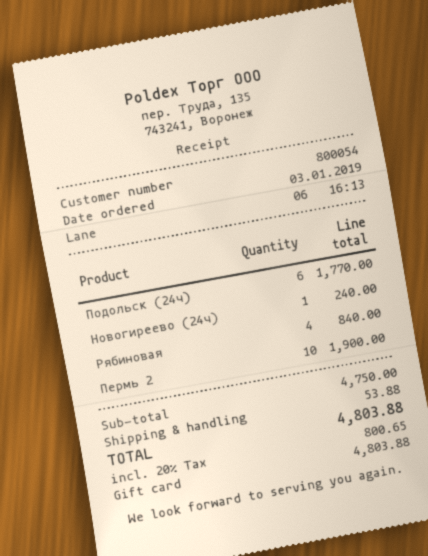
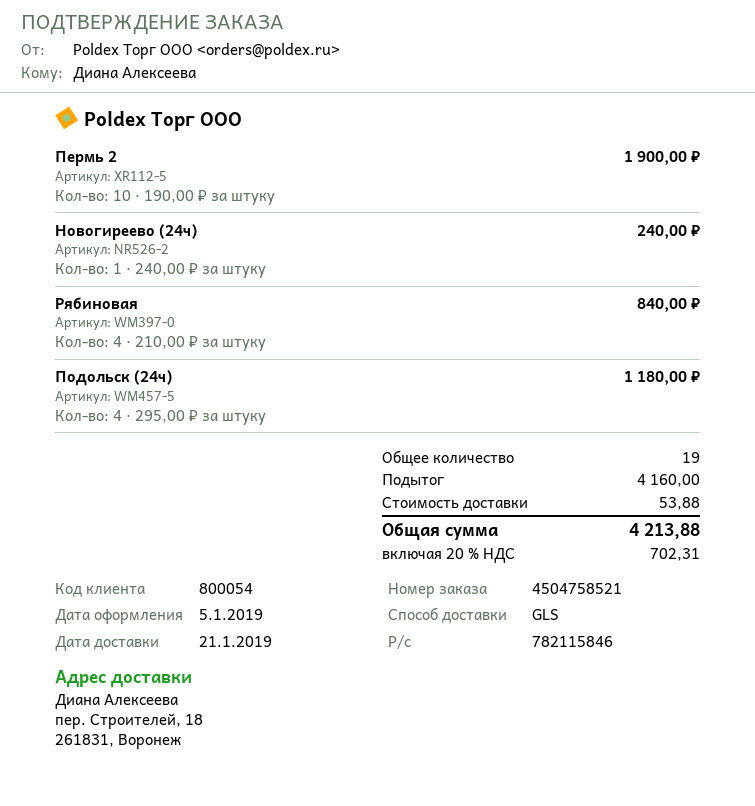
order date: 2019-01-03 -> 2019-01-05
Подольск (24ч): 6 for 1770.00 -> 4 for 1180.00
subtotal: 4750.00 -> 4160.00
tax: 20% = 800.65 -> 20% = 702.31
total: 4803.88 -> 4213.88

